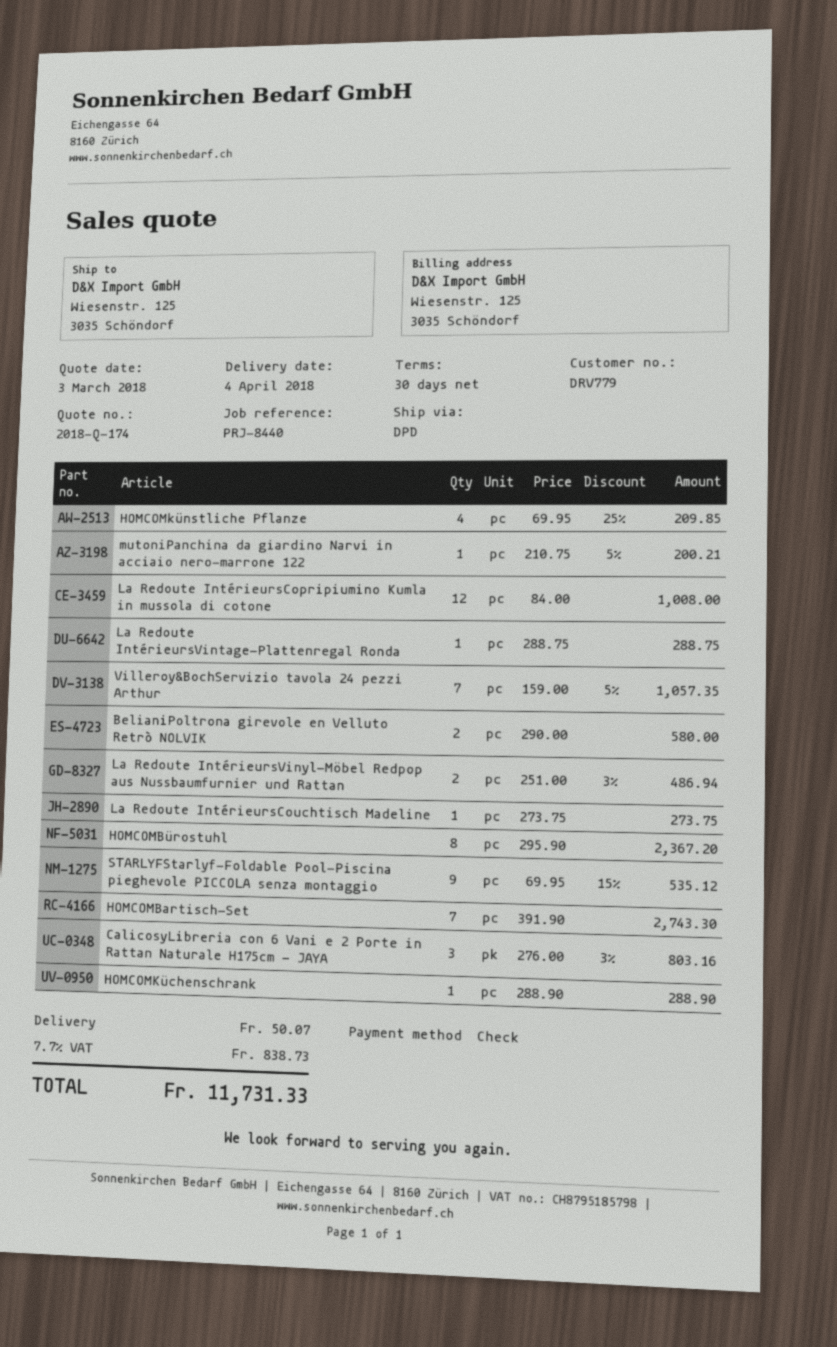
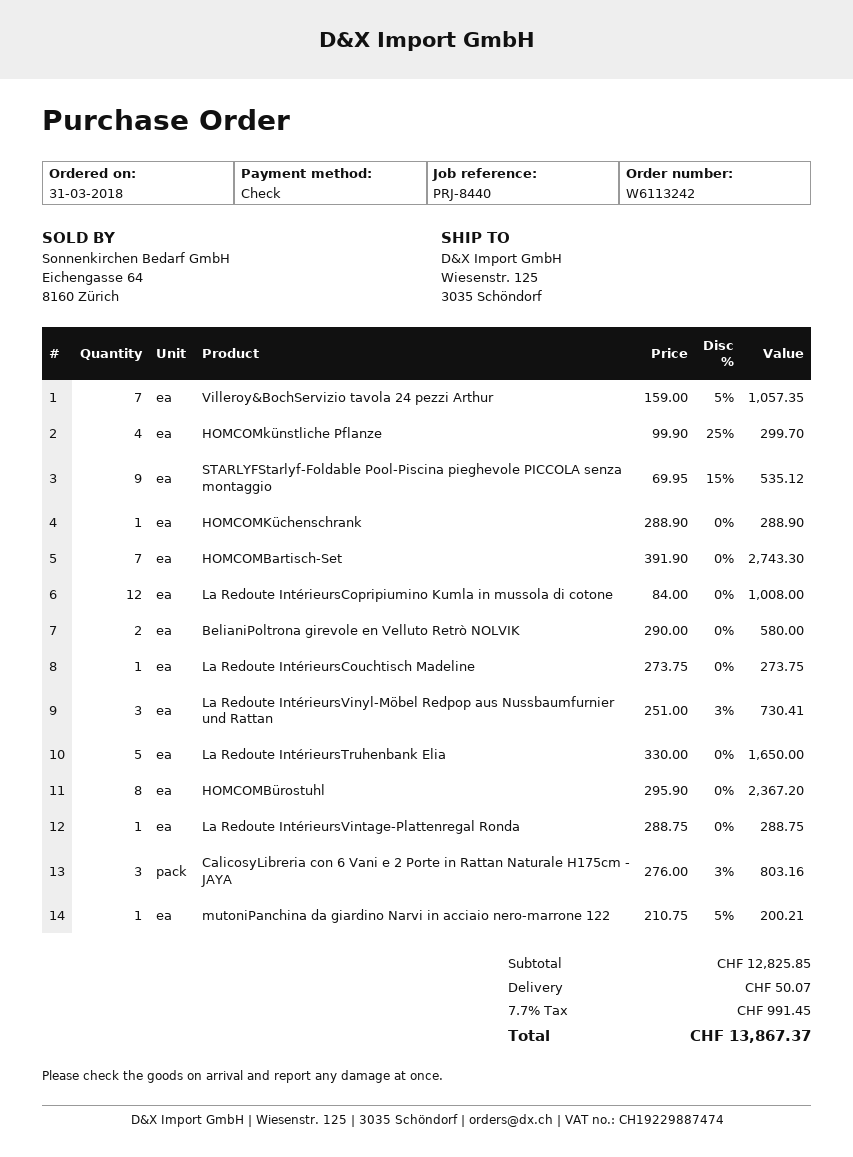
HOMCOMkünstliche Pflanze: 4 x 69.95 - 25% = 209.85 -> 4 x 99.90 - 25% = 299.70
La Redoute IntérieursVinyl-Möbel Redpop aus Nussbaumfurnier und Rattan: 2 x 251.00 - 3% = 486.94 -> 3 x 251.00 - 3% = 730.41
La Redoute IntérieursTruhenbank Elia: none -> 5 x 330.00 = 1650.00
tax: 7.7% = 838.73 -> 7.7% = 991.45
total: 11731.33 -> 13867.37

